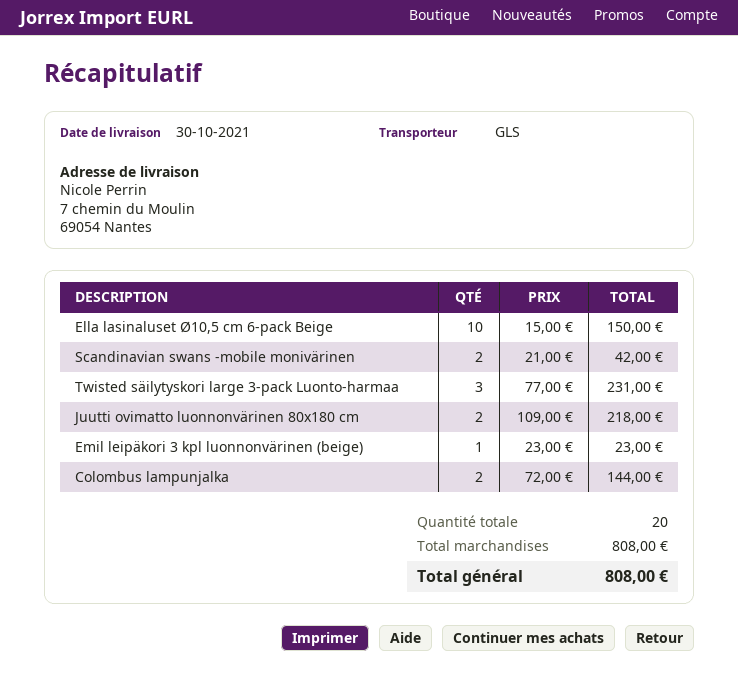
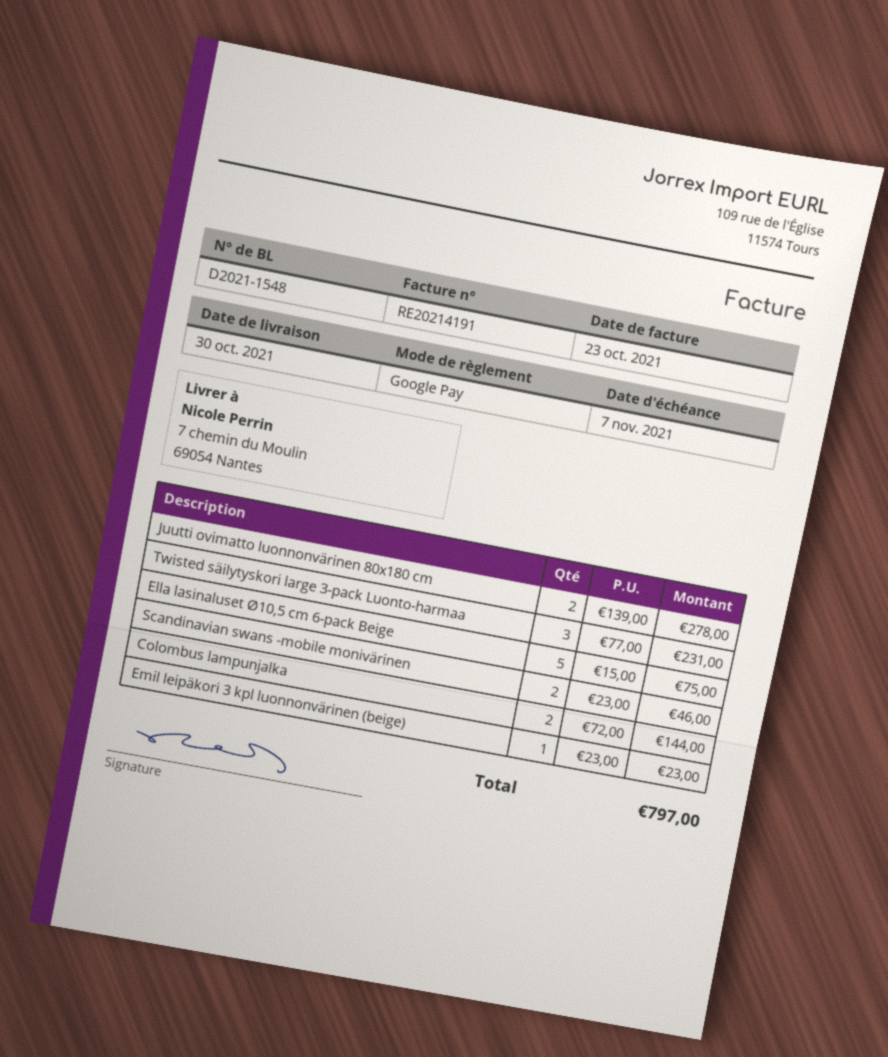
Ella lasinaluset Ø10,5 cm 6-pack Beige: 10 x 15.00 = 150.00 -> 5 x 15.00 = 75.00
Scandinavian swans -mobile monivärinen: 2 x 21.00 = 42.00 -> 2 x 23.00 = 46.00
Juutti ovimatto luonnonvärinen 80x180 cm: 2 x 109.00 = 218.00 -> 2 x 139.00 = 278.00
total: 808.00 -> 797.00

